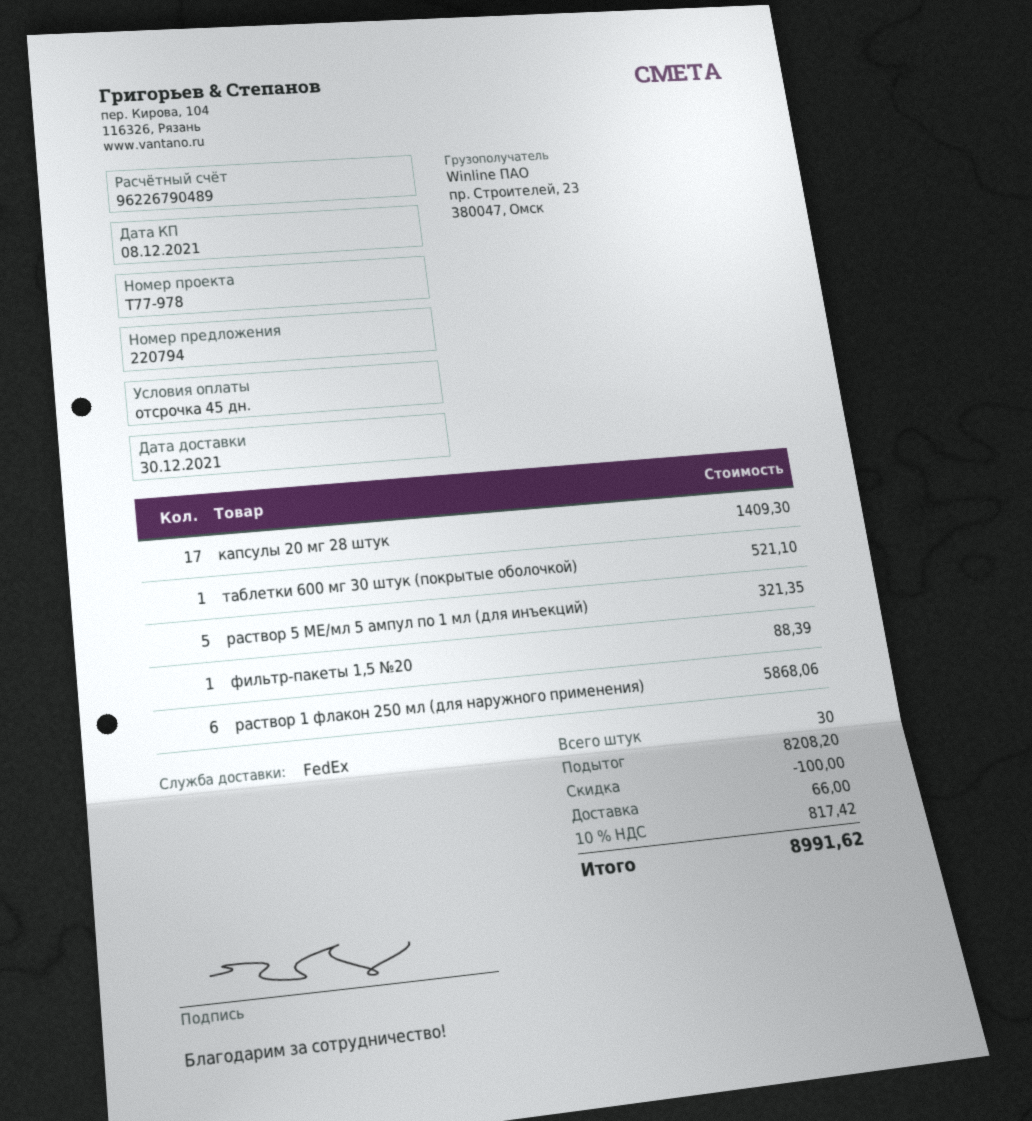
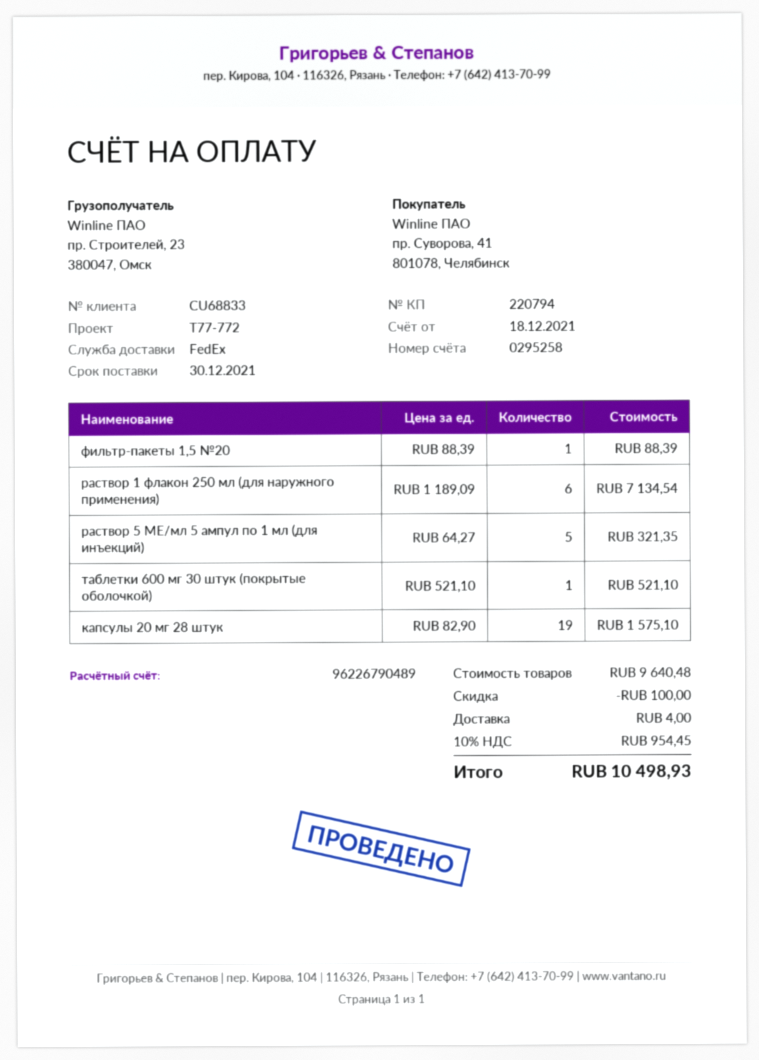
reference: T77-978 -> T77-772
капсулы 20 мг 28 штук: 17 for 1409.30 -> 19 for 1575.10
раствор 1 флакон 250 мл (для наружного применения): 6 for 5868.06 -> 6 for 7134.54
subtotal: 8208.20 -> 9640.48
shipping: 66.00 -> 4.00
tax: 10% = 817.42 -> 10% = 954.45
total: 8991.62 -> 10498.93

